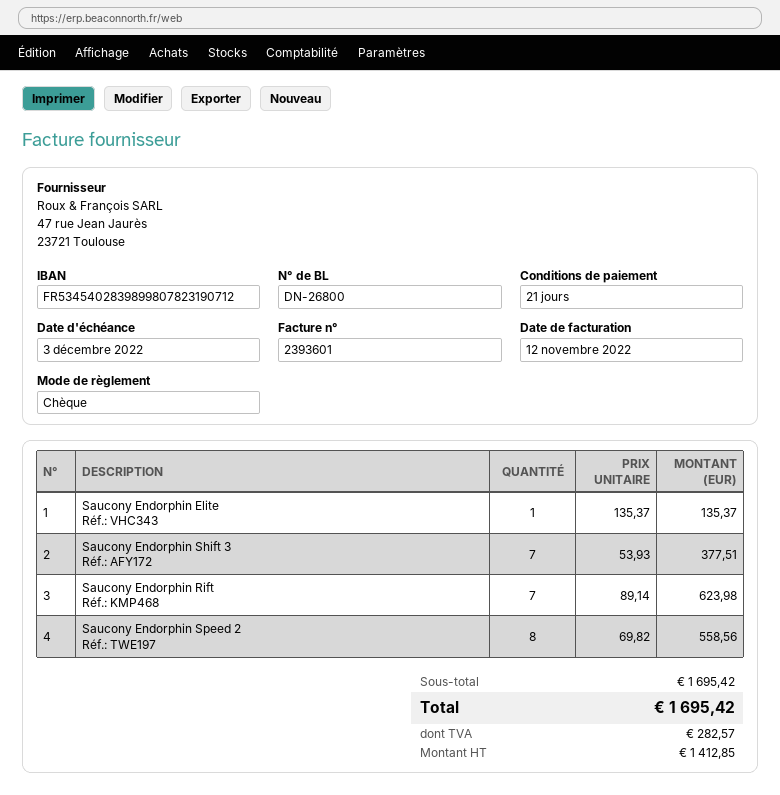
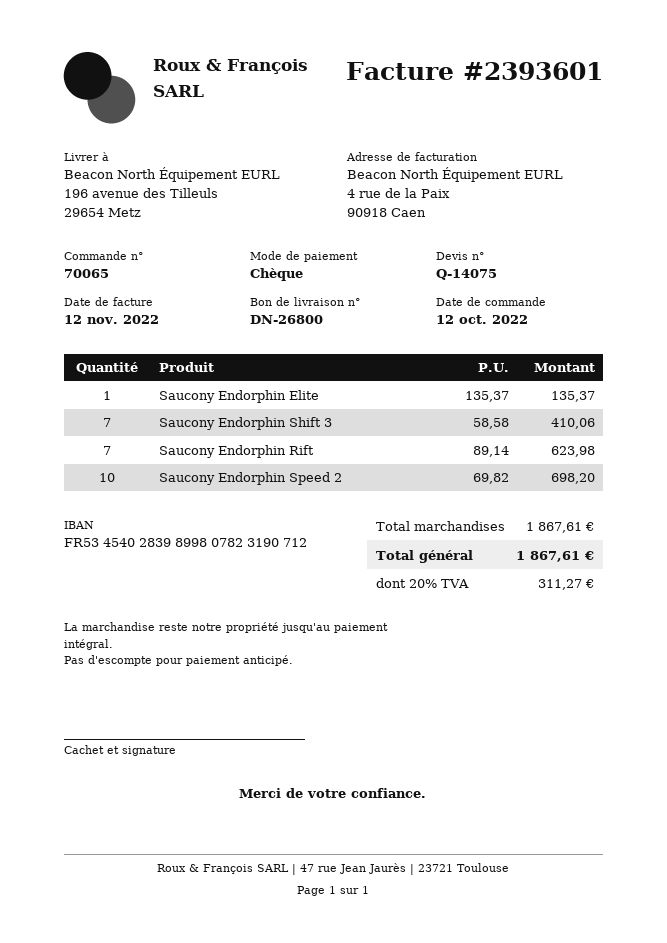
Saucony Endorphin Shift 3: 7 x 53.93 = 377.51 -> 7 x 58.58 = 410.06
Saucony Endorphin Speed 2: 8 x 69.82 = 558.56 -> 10 x 69.82 = 698.20
subtotal: 1695.42 -> 1867.61
tax: 282.57 -> 311.27
total: 1695.42 -> 1867.61

